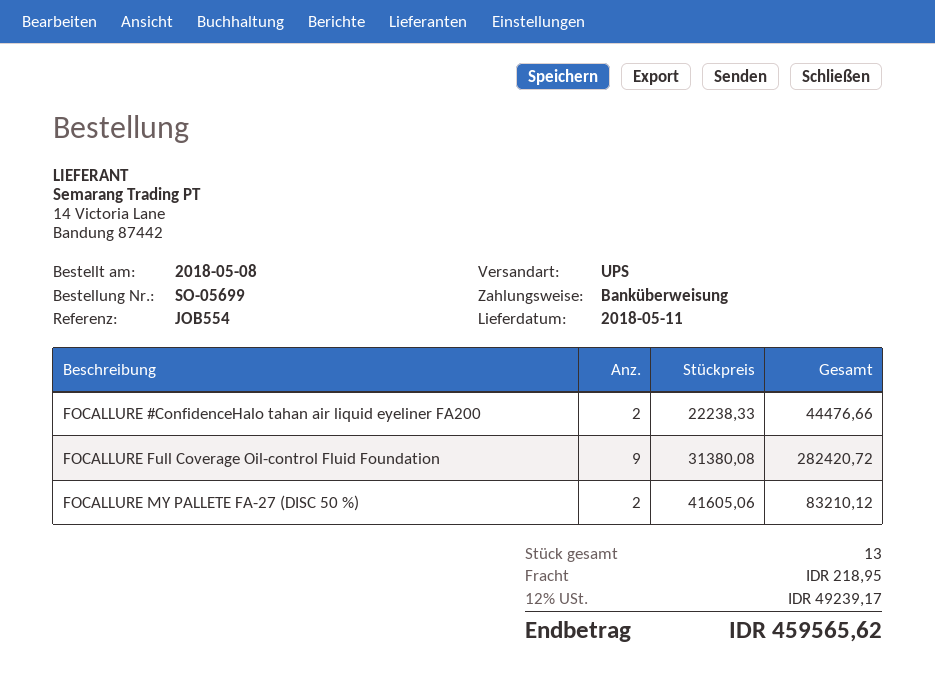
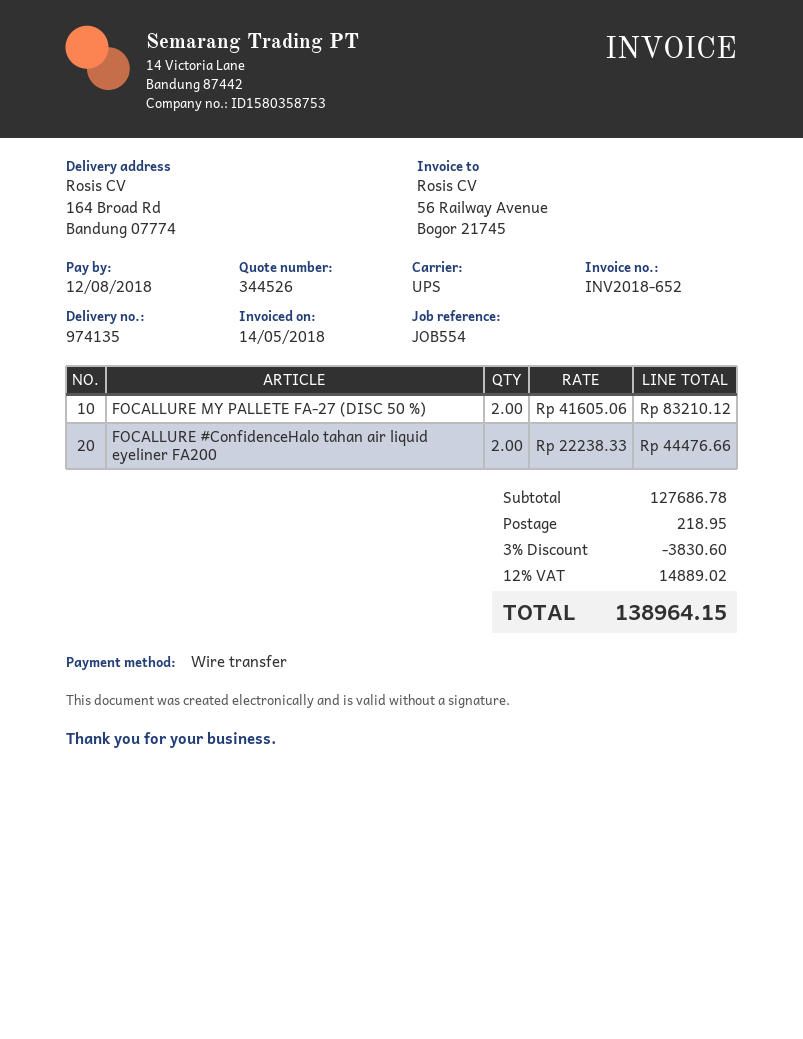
FOCALLURE Full Coverage Oil-control Fluid Foundation: 9 x 31380.08 = 282420.72 -> none
discount: none -> 3% = 3830.60
tax: 12% = 49239.17 -> 12% = 14889.02
total: 459565.62 -> 138964.15

